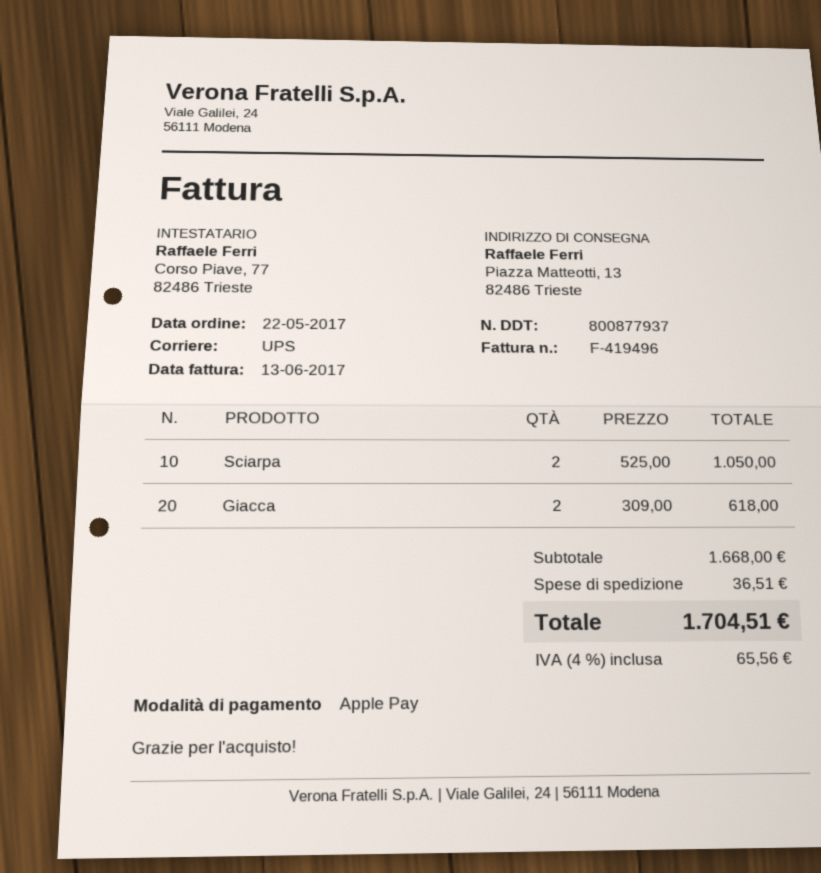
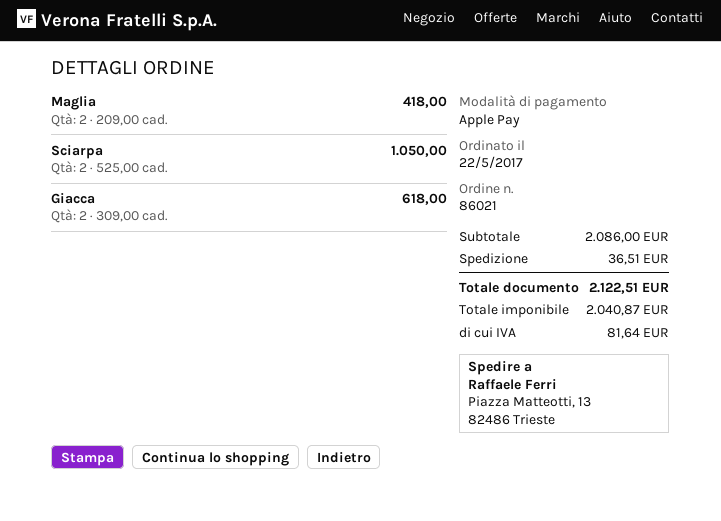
Maglia: none -> 2 x 209.00 = 418.00
subtotal: 1668.00 -> 2086.00
tax: 65.56 -> 81.64
total: 1704.51 -> 2122.51

